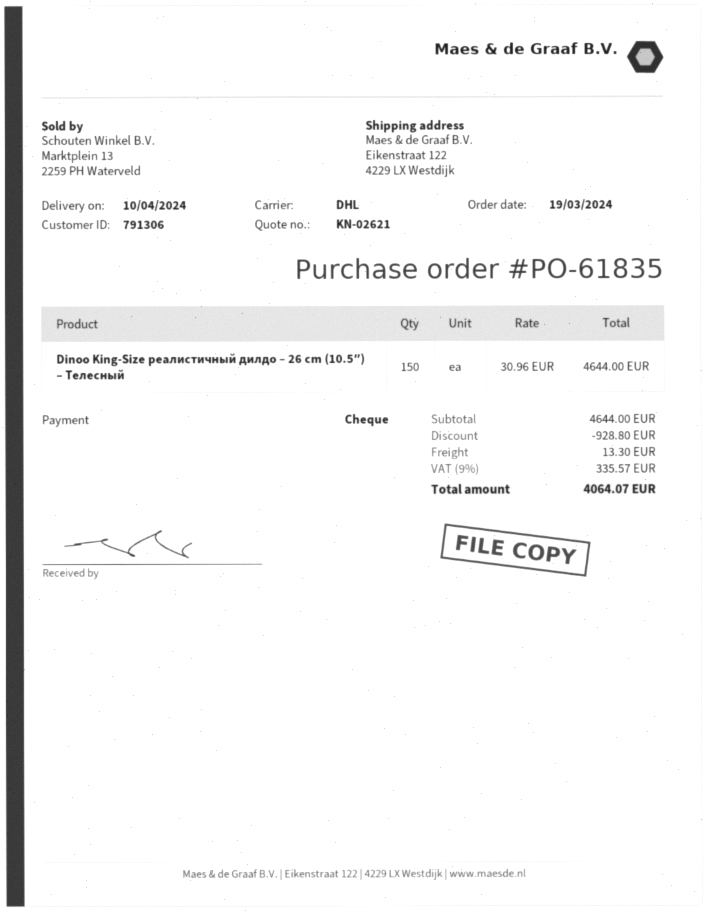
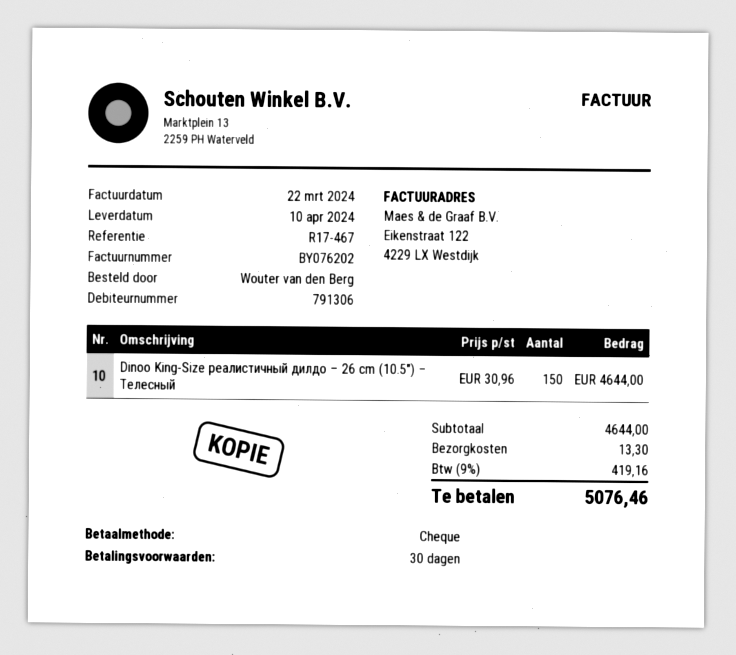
discount: 928.80 -> none
tax: 9% = 335.57 -> 9% = 419.16
total: 4064.07 -> 5076.46

